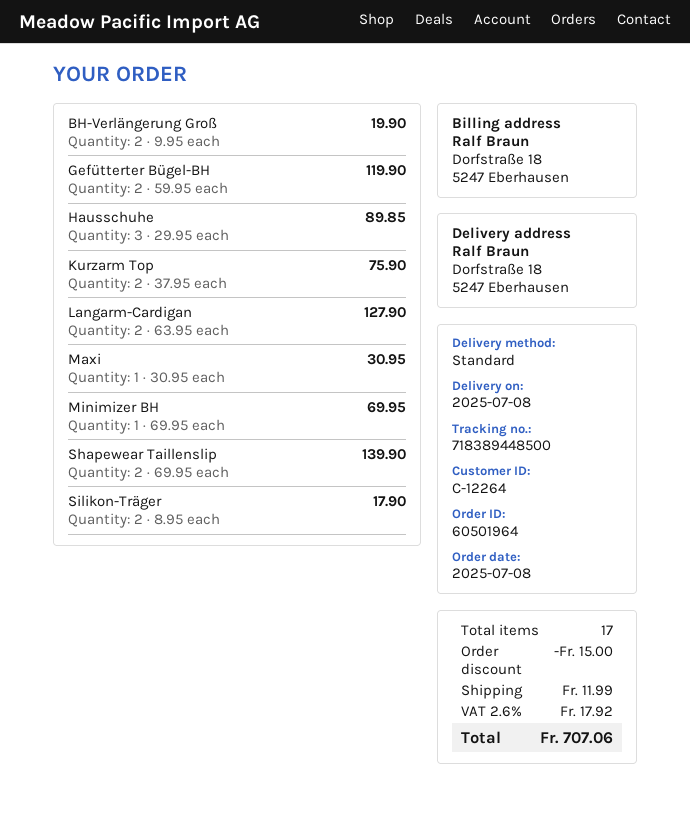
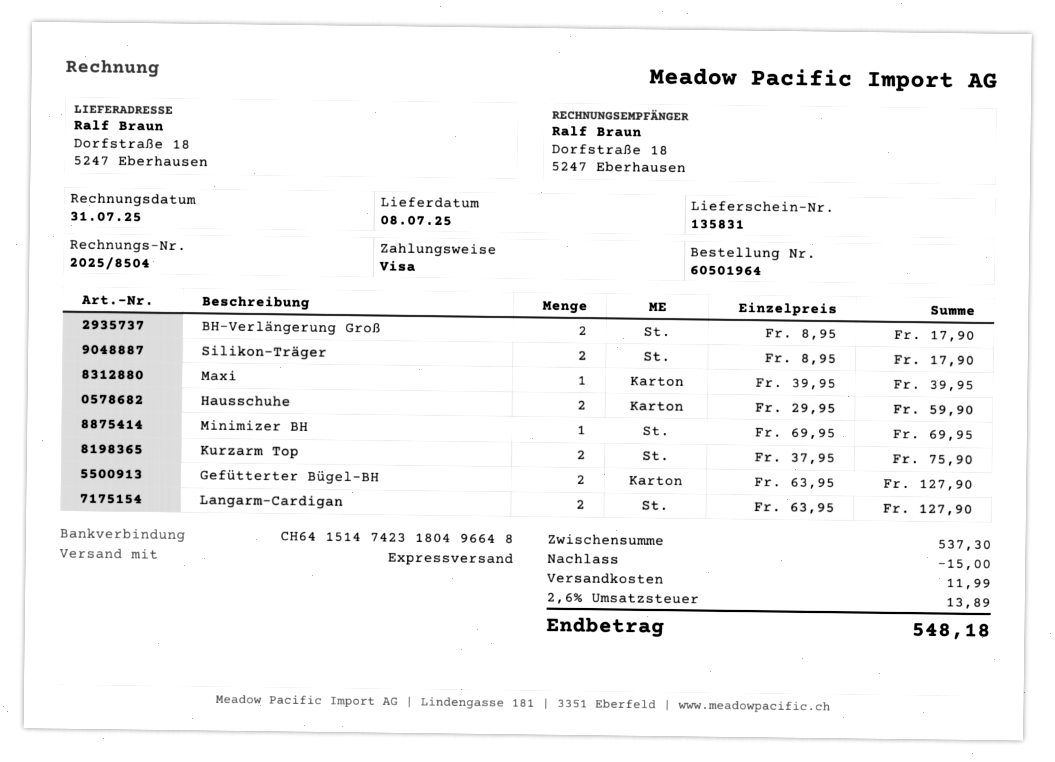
shipping method: standard -> express
BH-Verlängerung Groß: 2 x 9.95 = 19.90 -> 2 x 8.95 = 17.90
Gefütterter Bügel-BH: 2 x 59.95 = 119.90 -> 2 x 63.95 = 127.90
Hausschuhe: 3 x 29.95 = 89.85 -> 2 x 29.95 = 59.90
Maxi: 1 x 30.95 = 30.95 -> 1 x 39.95 = 39.95
Shapewear Taillenslip: 2 x 69.95 = 139.90 -> none
tax: 2.6% = 17.92 -> 2.6% = 13.89
total: 707.06 -> 548.18

